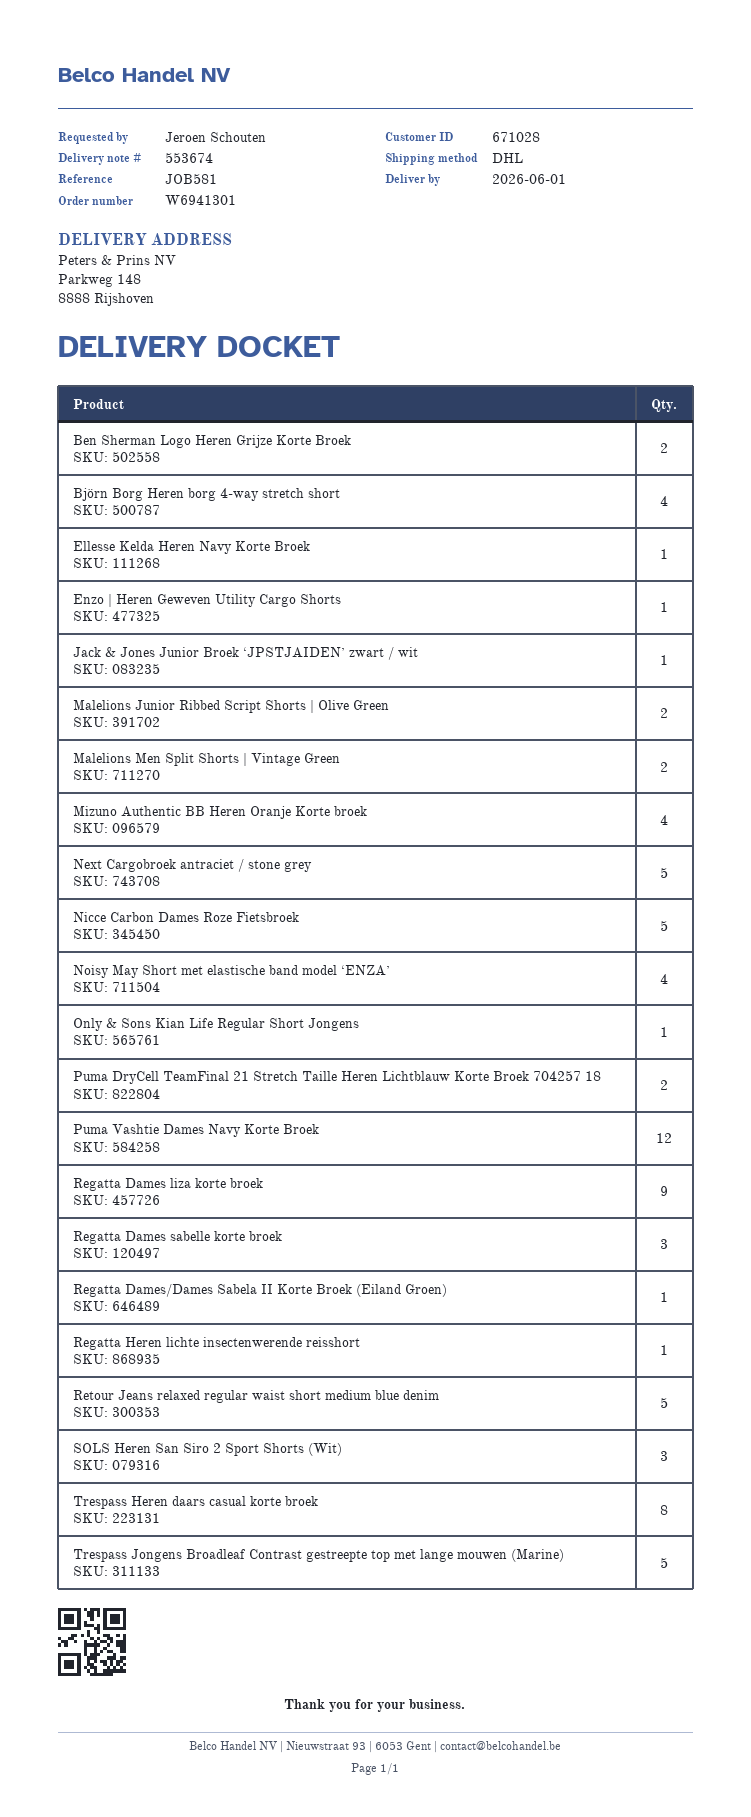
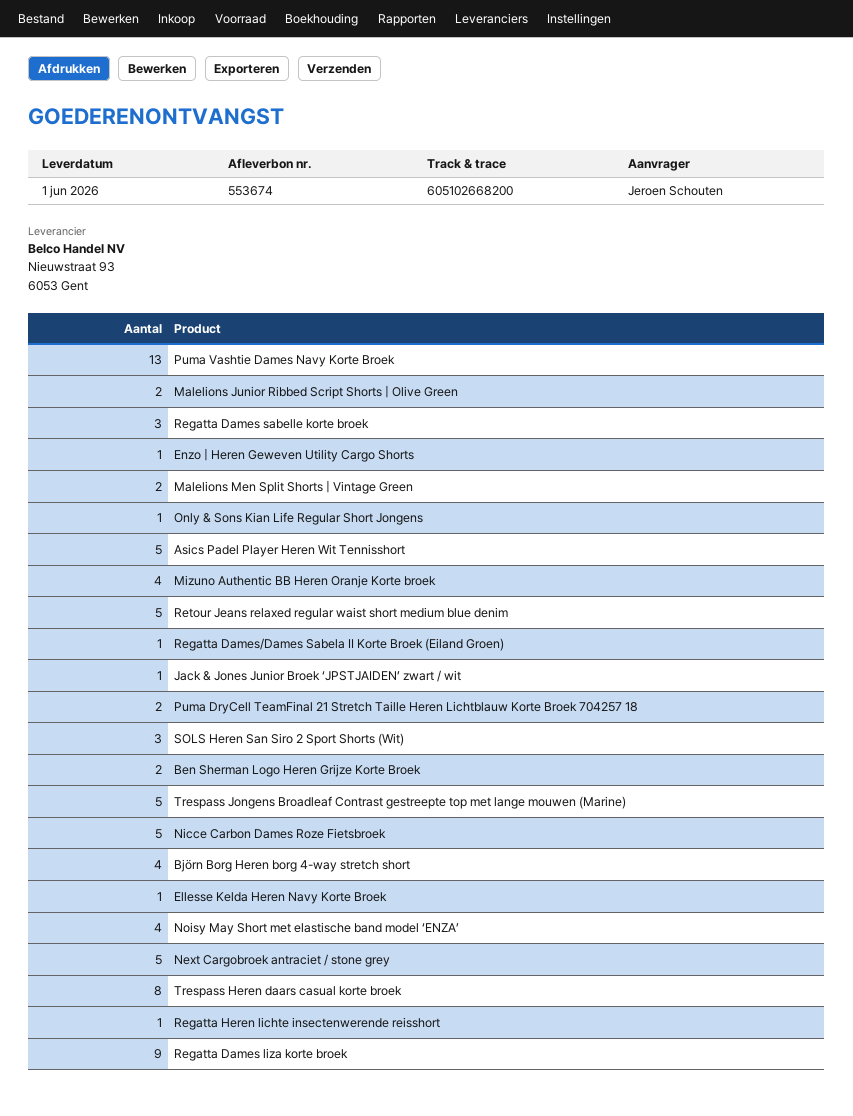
Puma Vashtie Dames Navy Korte Broek: 12 -> 13
Asics Padel Player Heren Wit Tennisshort: none -> 5

